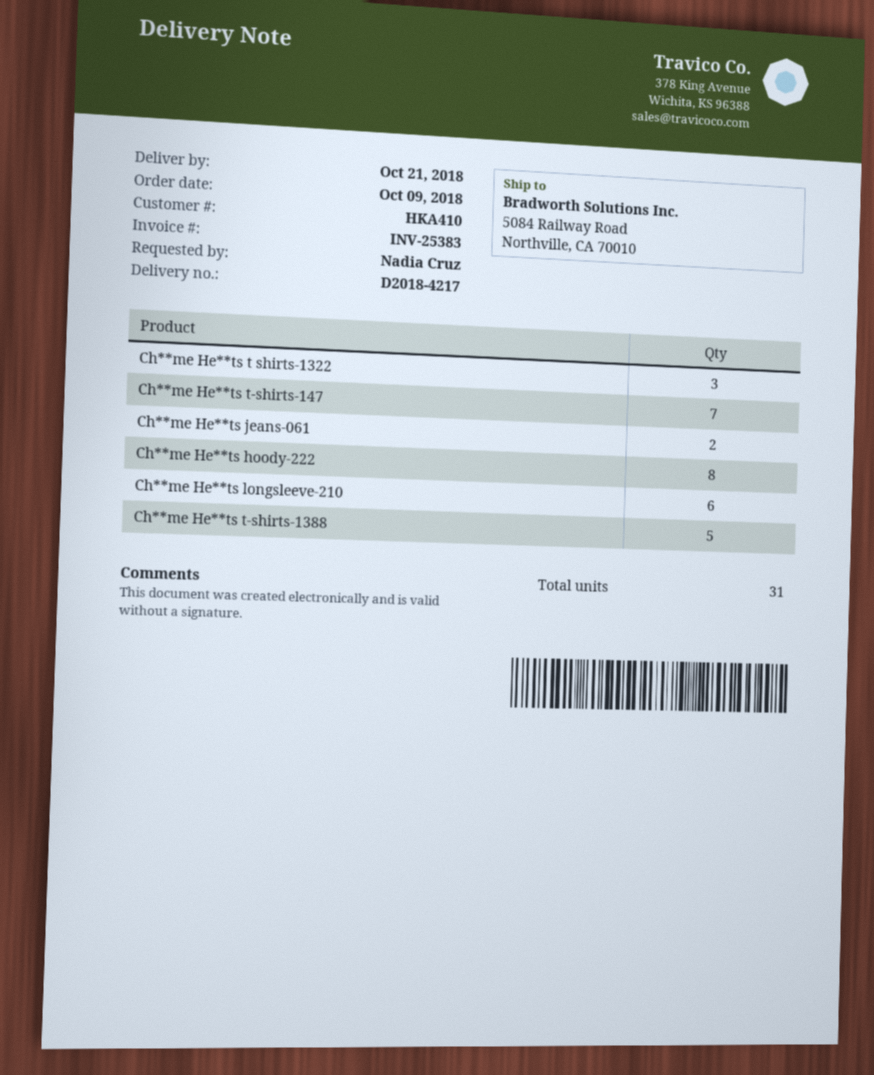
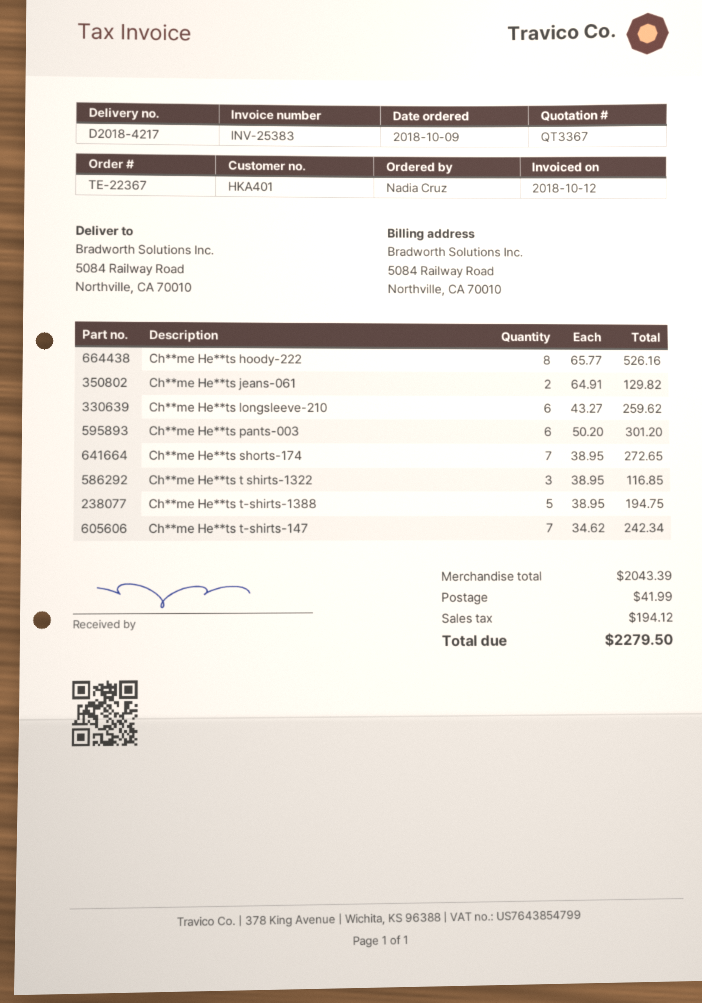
customer number: HKA410 -> HKA401
Ch**me He**ts pants-003: none -> 6
Ch**me He**ts shorts-174: none -> 7

